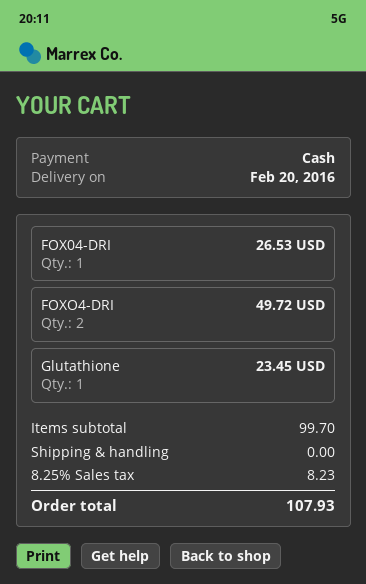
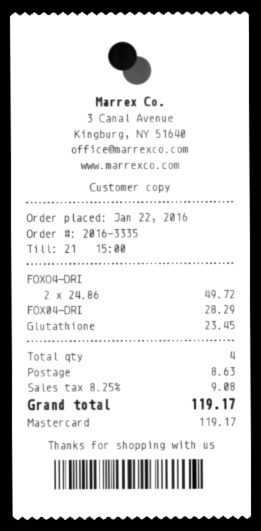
payment method: cash -> Mastercard
FOX04-DRI: 1 for 26.53 -> 1 for 28.29
shipping: 0.00 -> 8.63
tax: 8.25% = 8.23 -> 8.25% = 9.08
total: 107.93 -> 119.17

